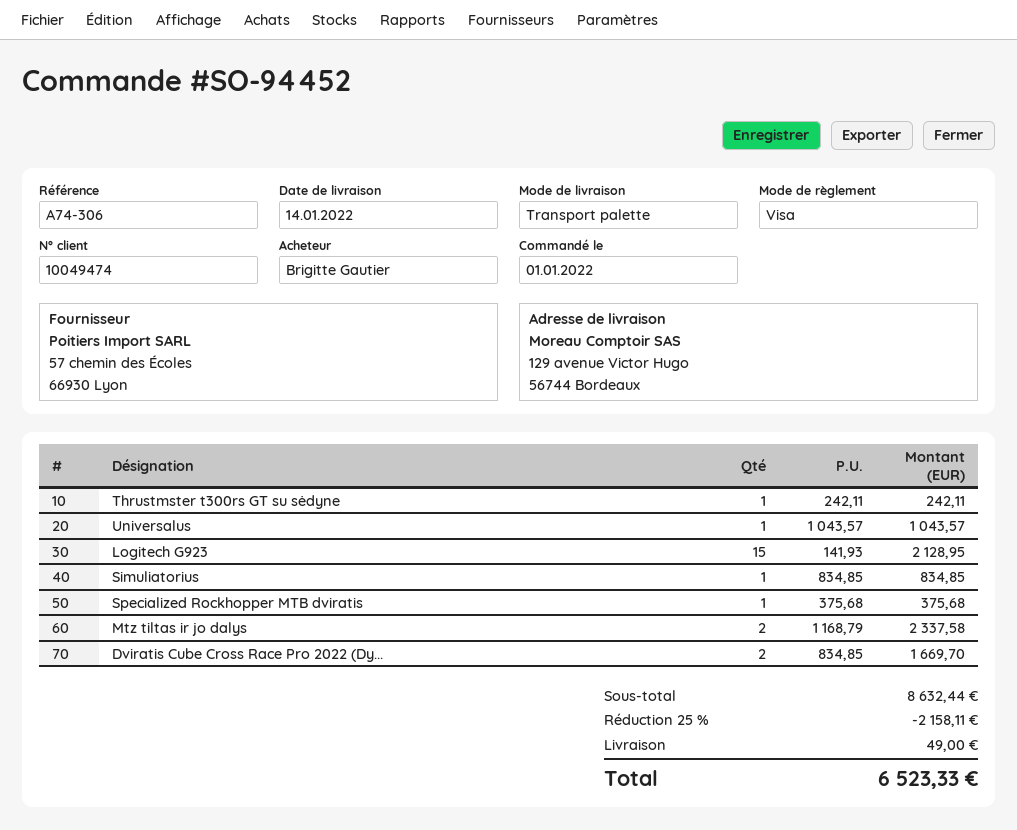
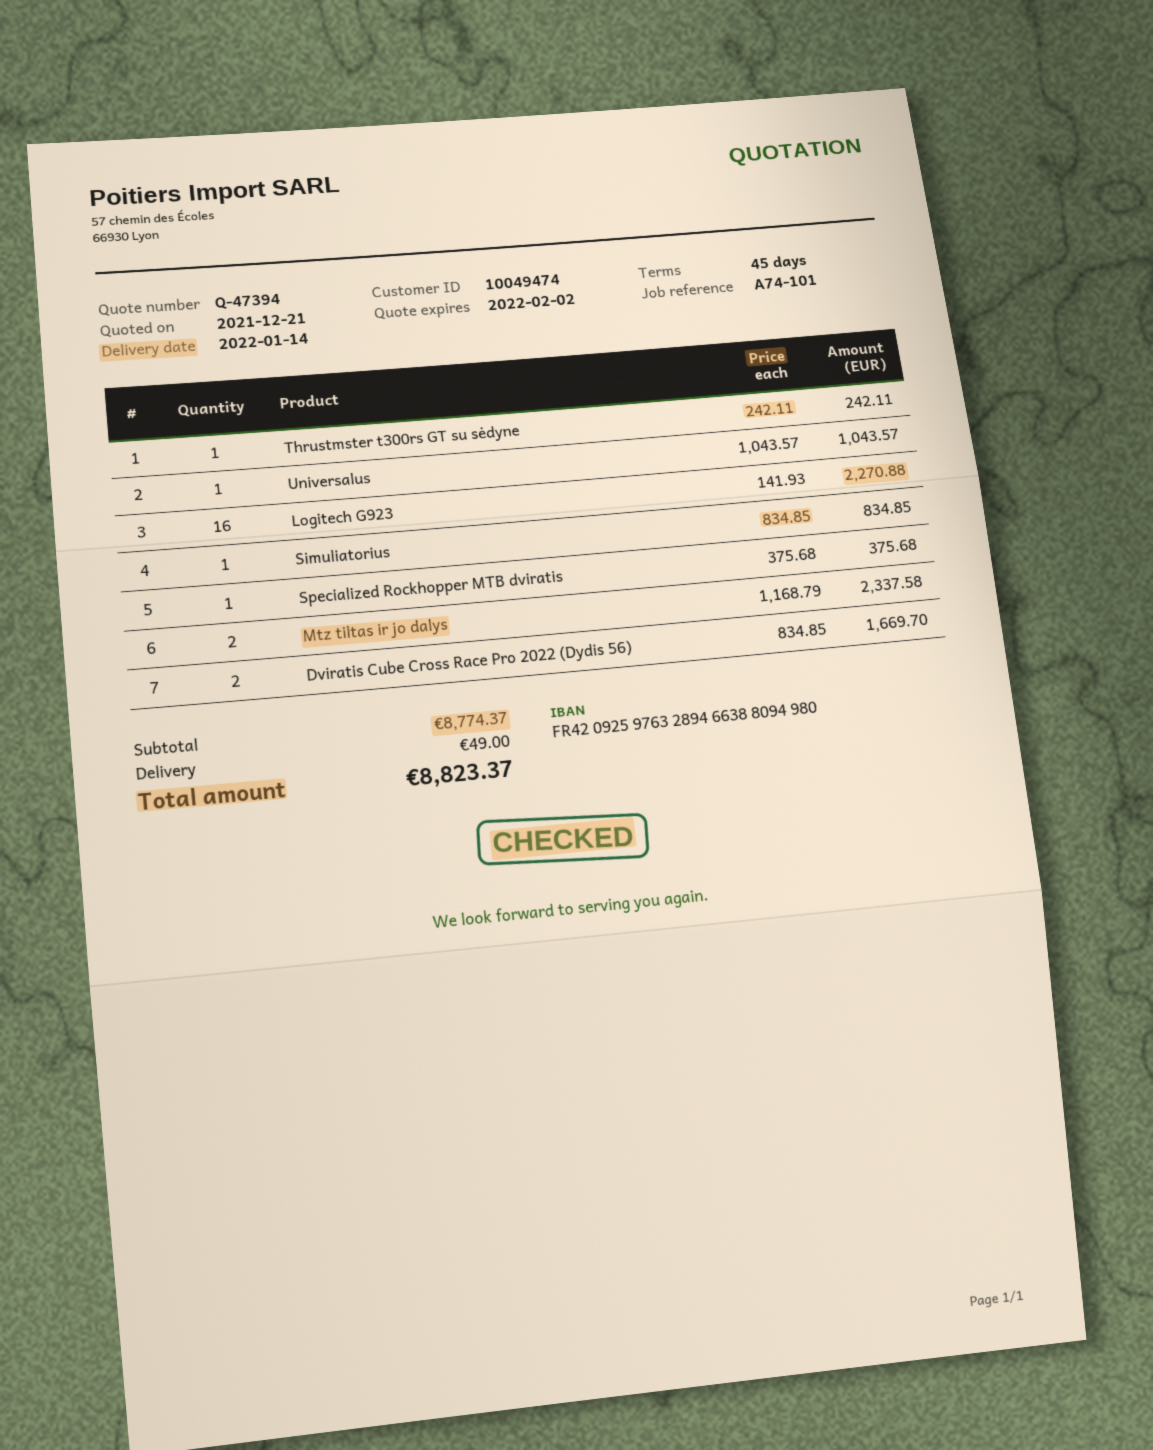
reference: A74-306 -> A74-101
Logitech G923: 15 x 141.93 = 2128.95 -> 16 x 141.93 = 2270.88
subtotal: 8632.44 -> 8774.37
discount: 25% = 2158.11 -> none
total: 6523.33 -> 8823.37

